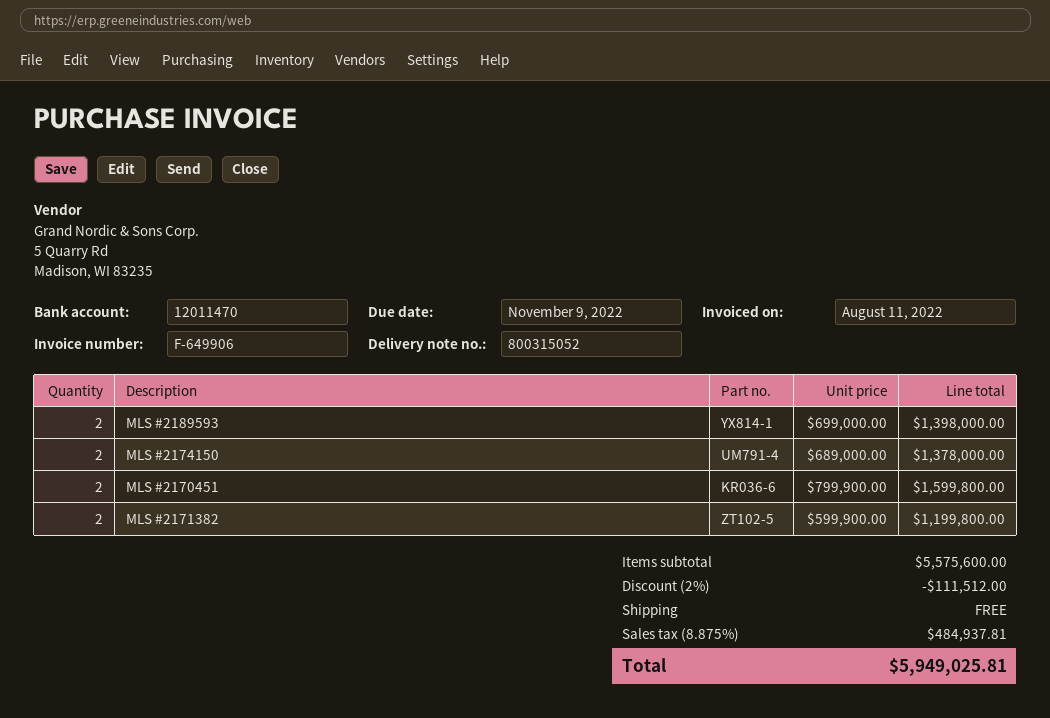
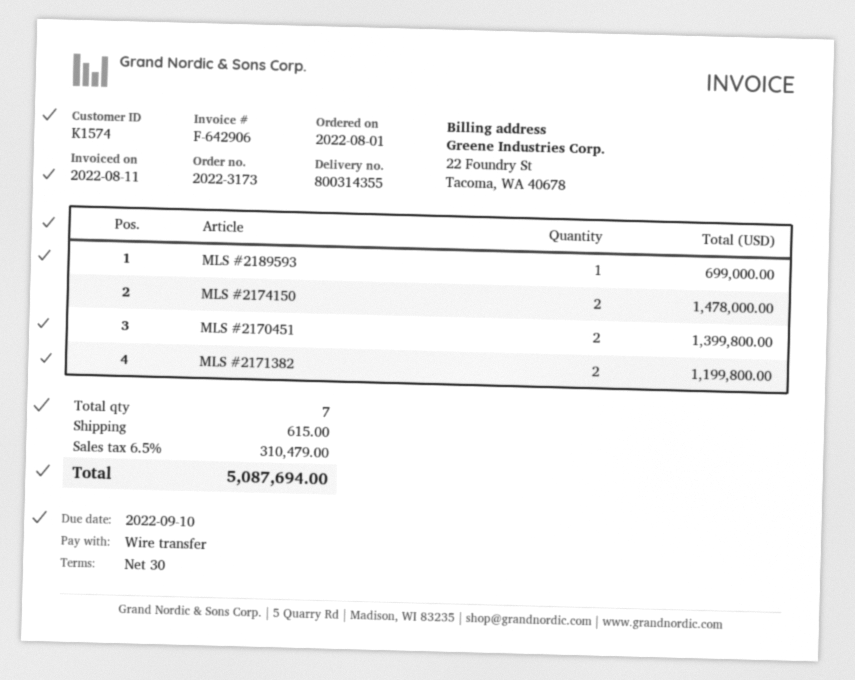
delivery note number: 800315052 -> 800314355
invoice number: F-649906 -> F-642906
due date: 2022-11-09 -> 2022-09-10
MLS #2189593: 2 for 1398000.00 -> 1 for 699000.00
MLS #2174150: 2 for 1378000.00 -> 2 for 1478000.00
MLS #2170451: 2 for 1599800.00 -> 2 for 1399800.00
discount: 2% = 111512.00 -> none
shipping: 0.00 -> 615.00
tax: 8.875% = 484937.81 -> 6.5% = 310479.00
total: 5949025.81 -> 5087694.00

